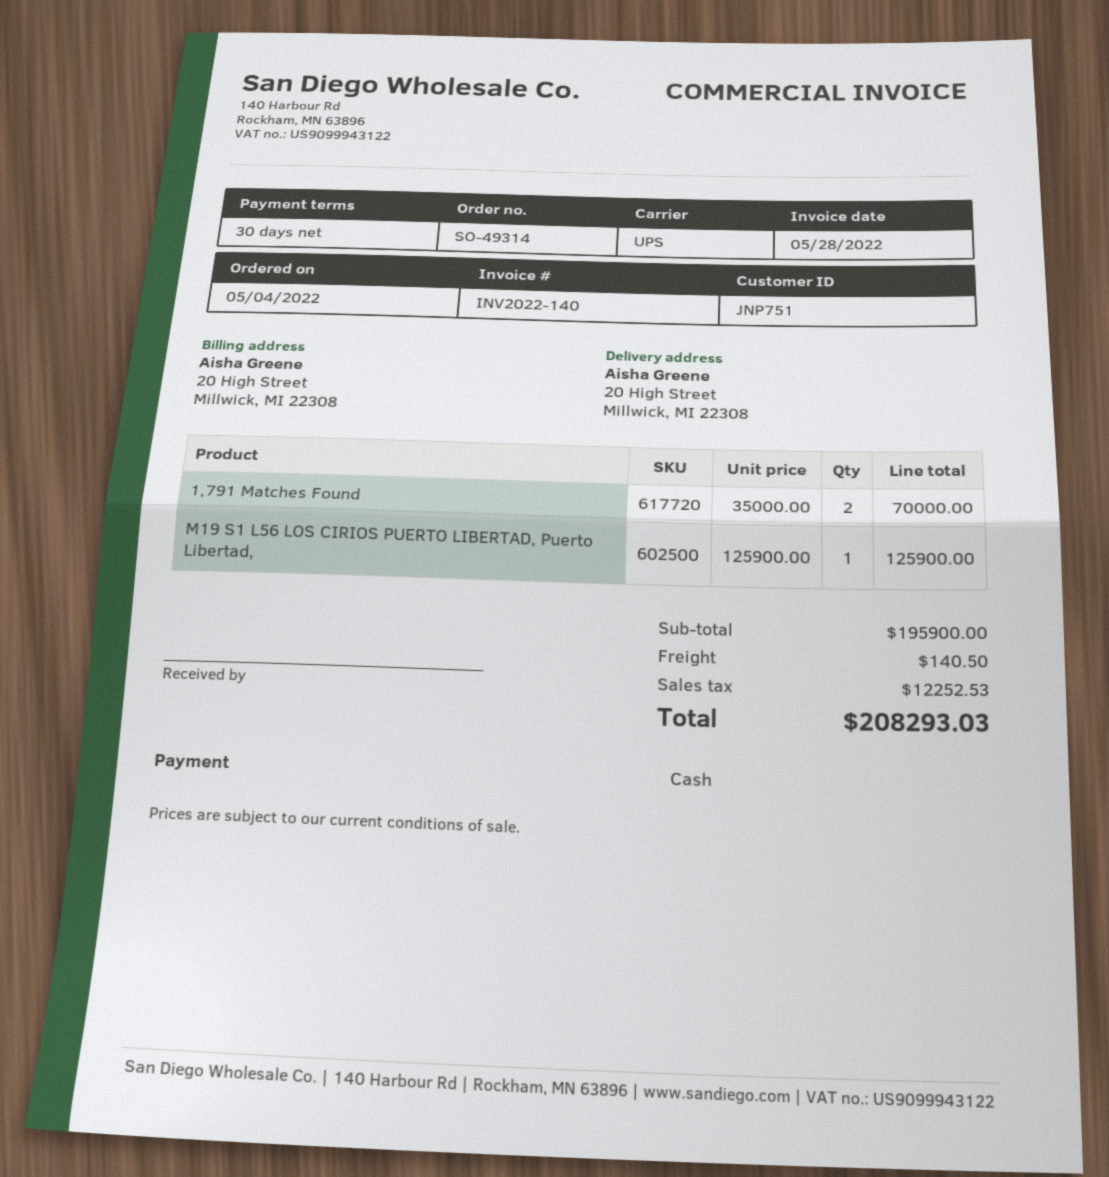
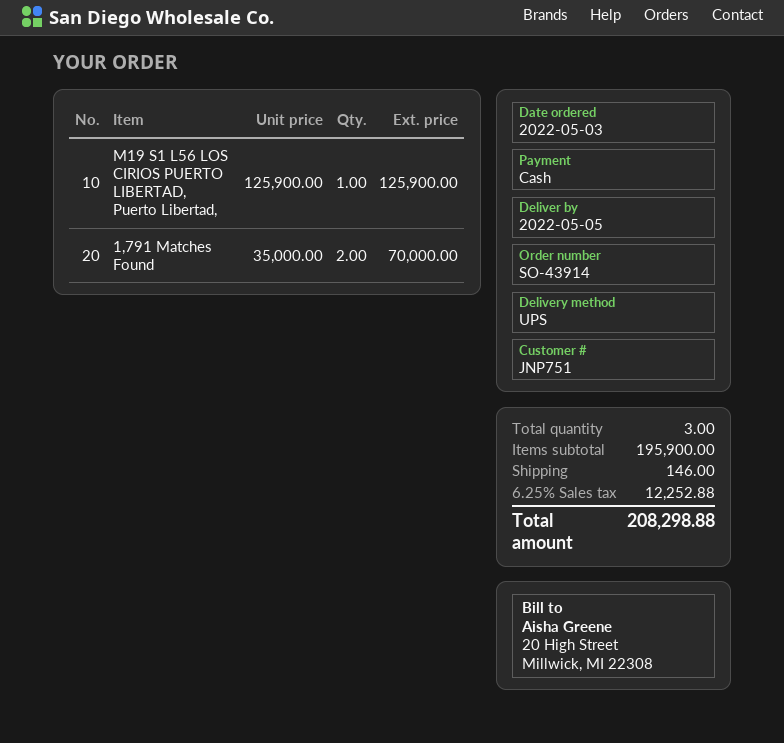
order number: SO-49314 -> SO-43914
order date: 2022-05-04 -> 2022-05-03
shipping: 140.50 -> 146.00
tax: 12252.53 -> 12252.88
total: 208293.03 -> 208298.88

